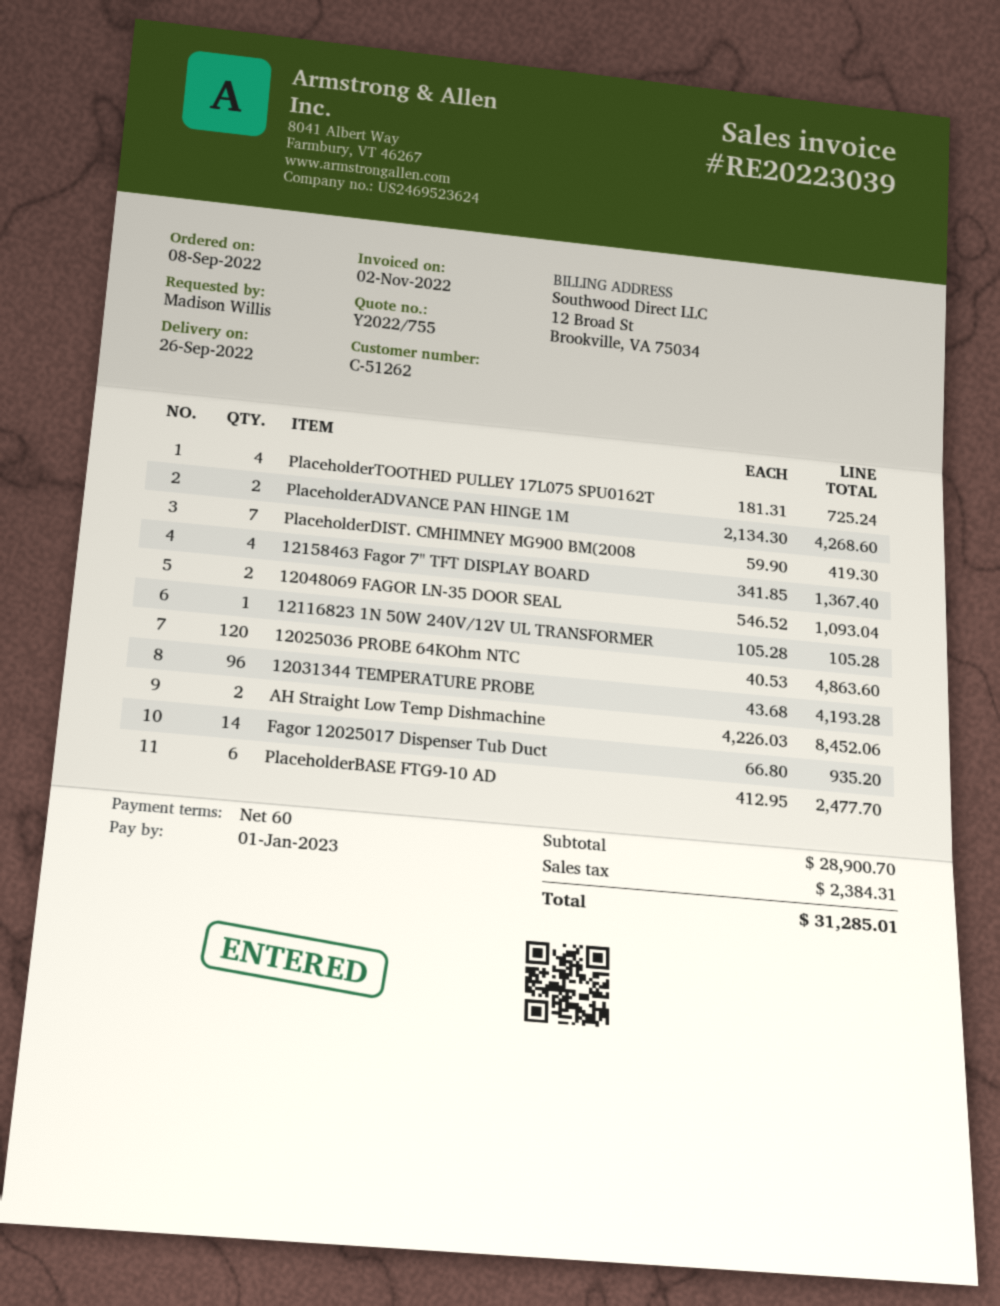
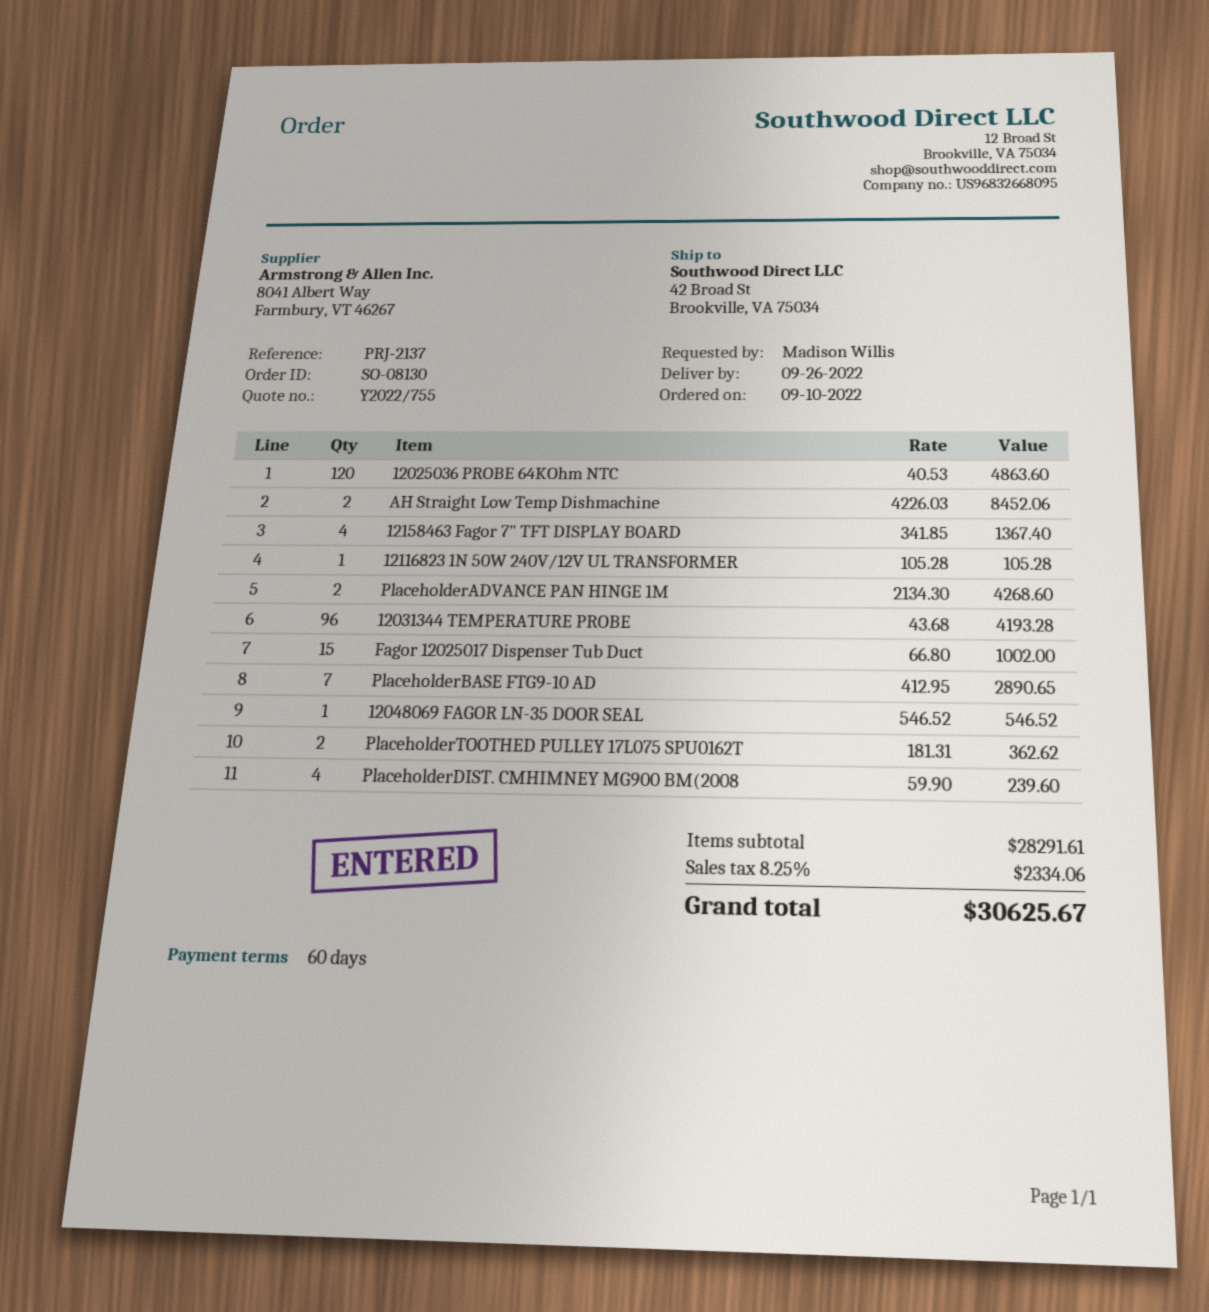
order date: 2022-09-08 -> 2022-09-10
PlaceholderTOOTHED PULLEY 17L075 SPU0162T: 4 x 181.31 = 725.24 -> 2 x 181.31 = 362.62
PlaceholderDIST. CMHIMNEY MG900 BM(2008: 7 x 59.90 = 419.30 -> 4 x 59.90 = 239.60
12048069 FAGOR LN-35 DOOR SEAL: 2 x 546.52 = 1093.04 -> 1 x 546.52 = 546.52
Fagor 12025017 Dispenser Tub Duct: 14 x 66.80 = 935.20 -> 15 x 66.80 = 1002.00
PlaceholderBASE FTG9-10 AD: 6 x 412.95 = 2477.70 -> 7 x 412.95 = 2890.65
subtotal: 28900.70 -> 28291.61
tax: 2384.31 -> 2334.06
total: 31285.01 -> 30625.67

